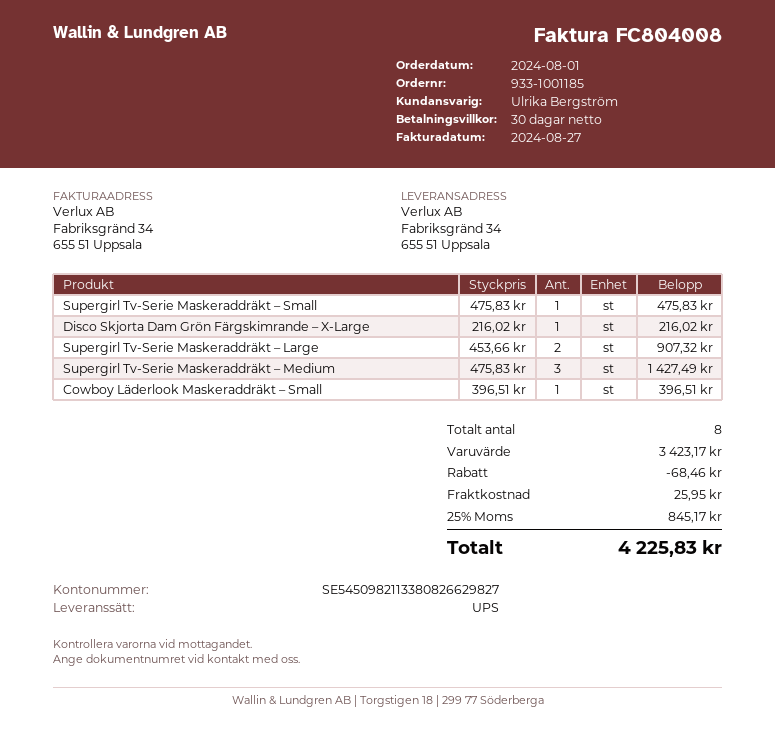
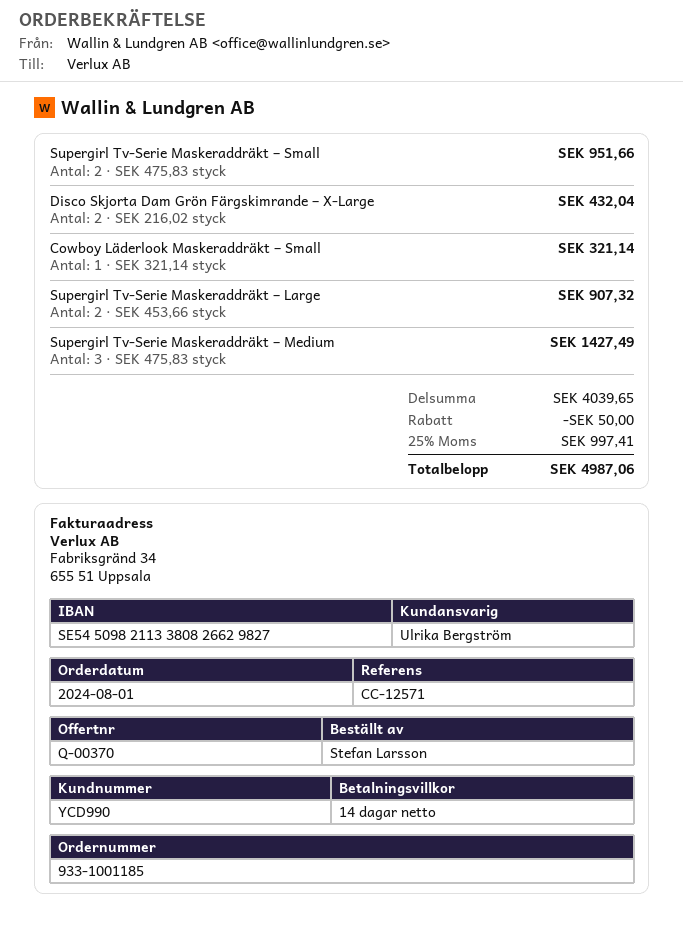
payment terms: 30 days -> 14 days
Supergirl Tv-Serie Maskeraddräkt – Small: 1 x 475.83 = 475.83 -> 2 x 475.83 = 951.66
Disco Skjorta Dam Grön Färgskimrande – X-Large: 1 x 216.02 = 216.02 -> 2 x 216.02 = 432.04
Cowboy Läderlook Maskeraddräkt – Small: 1 x 396.51 = 396.51 -> 1 x 321.14 = 321.14
subtotal: 3423.17 -> 4039.65
discount: 68.46 -> 50.00
shipping: 25.95 -> none
tax: 25% = 845.17 -> 25% = 997.41
total: 4225.83 -> 4987.06

